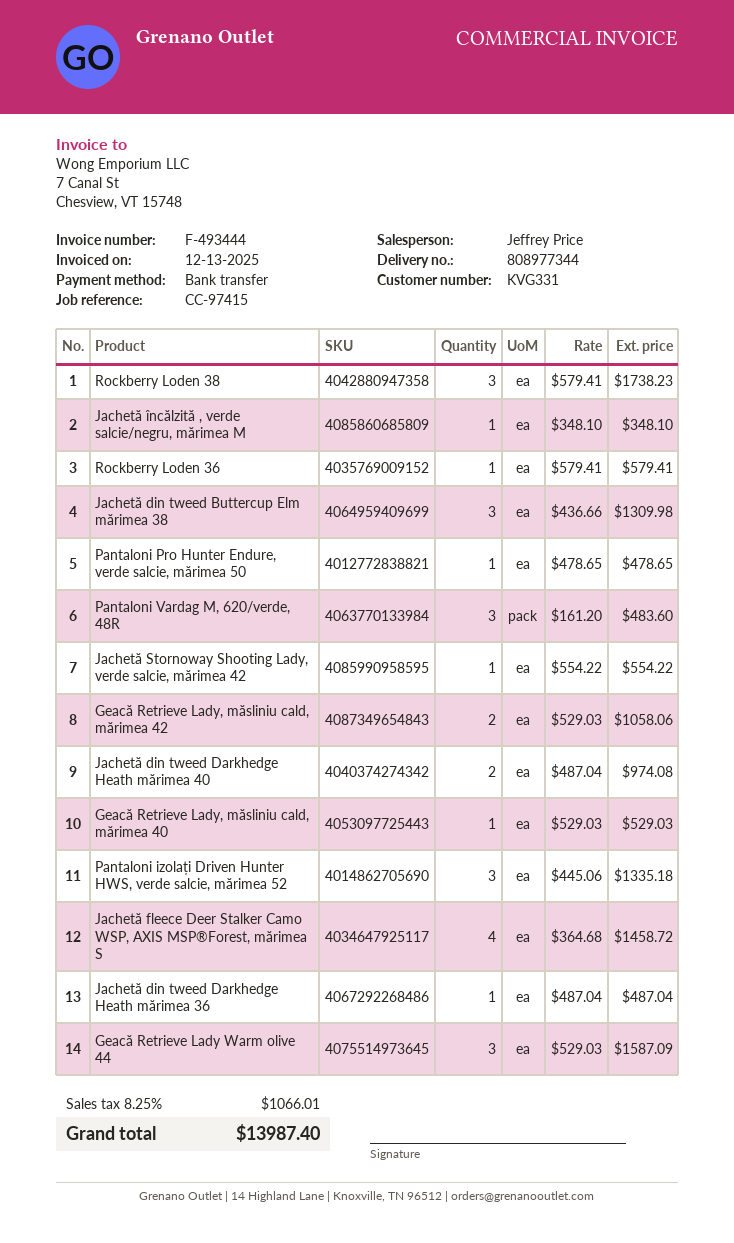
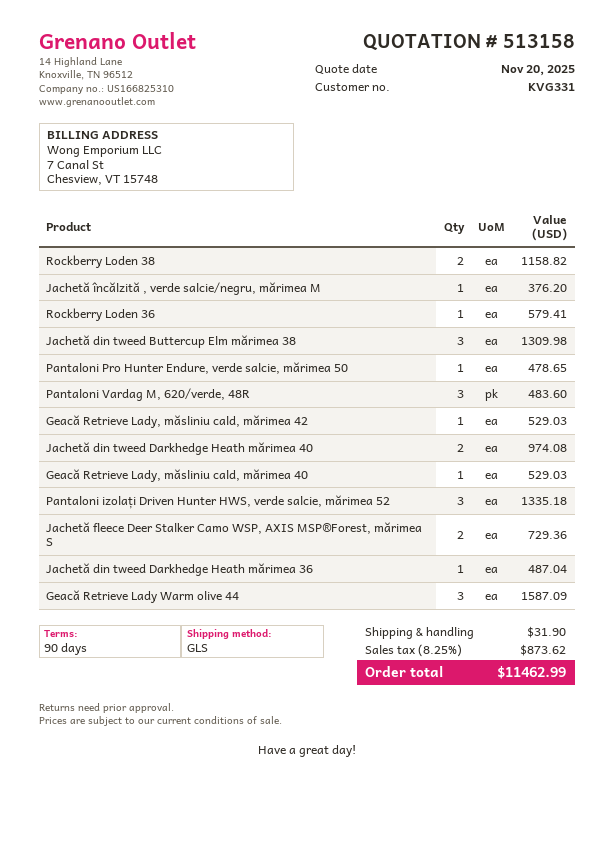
Rockberry Loden 38: 3 for 1738.23 -> 2 for 1158.82
Jachetă încălzită , verde salcie/negru, mărimea M: 1 for 348.10 -> 1 for 376.20
Jachetă Stornoway Shooting Lady, verde salcie, mărimea 42: 1 for 554.22 -> none
Geacă Retrieve Lady, măsliniu cald, mărimea 42: 2 for 1058.06 -> 1 for 529.03
Jachetă fleece Deer Stalker Camo WSP, AXIS MSP®Forest, mărimea S: 4 for 1458.72 -> 2 for 729.36
shipping: none -> 31.90
tax: 8.25% = 1066.01 -> 8.25% = 873.62
total: 13987.40 -> 11462.99

